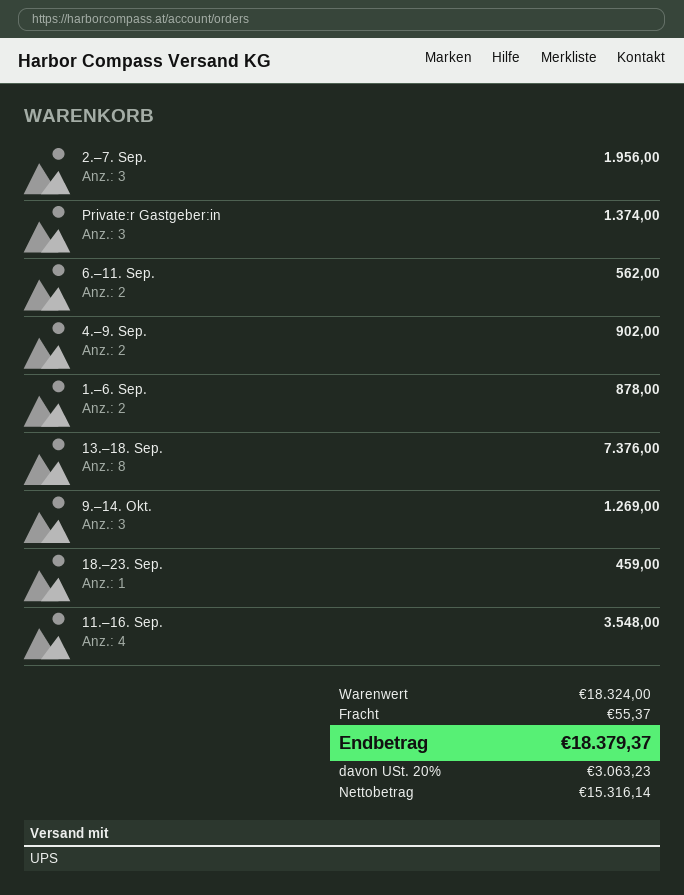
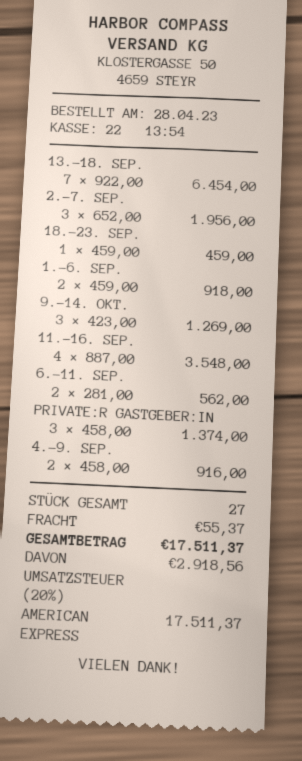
4.–9. Sep.: 2 for 902.00 -> 2 for 916.00
1.–6. Sep.: 2 for 878.00 -> 2 for 918.00
13.–18. Sep.: 8 for 7376.00 -> 7 for 6454.00
tax: 20% = 3063.23 -> 20% = 2918.56
total: 18379.37 -> 17511.37

